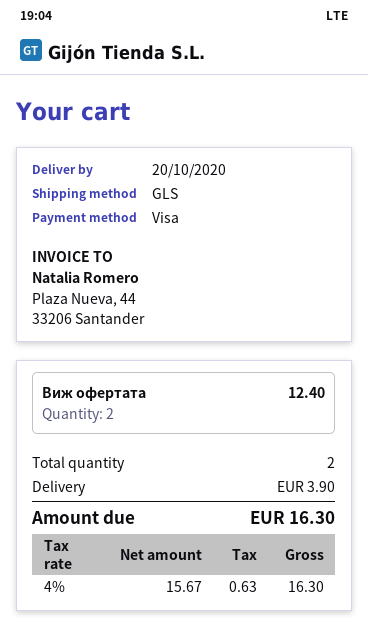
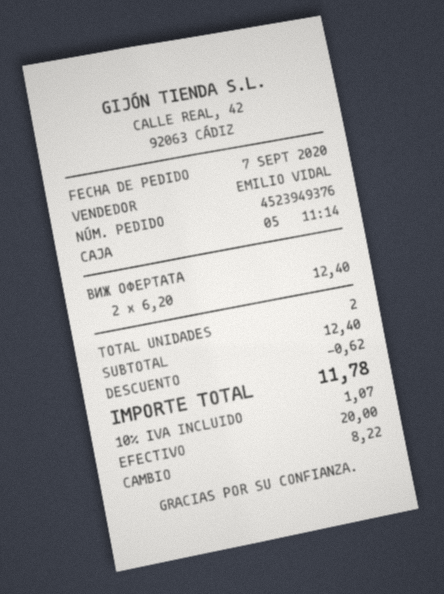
payment method: Visa -> cash
discount: none -> 0.62
shipping: 3.90 -> none
tax: 4% = 0.63 -> 10% = 1.07
total: 16.30 -> 11.78

